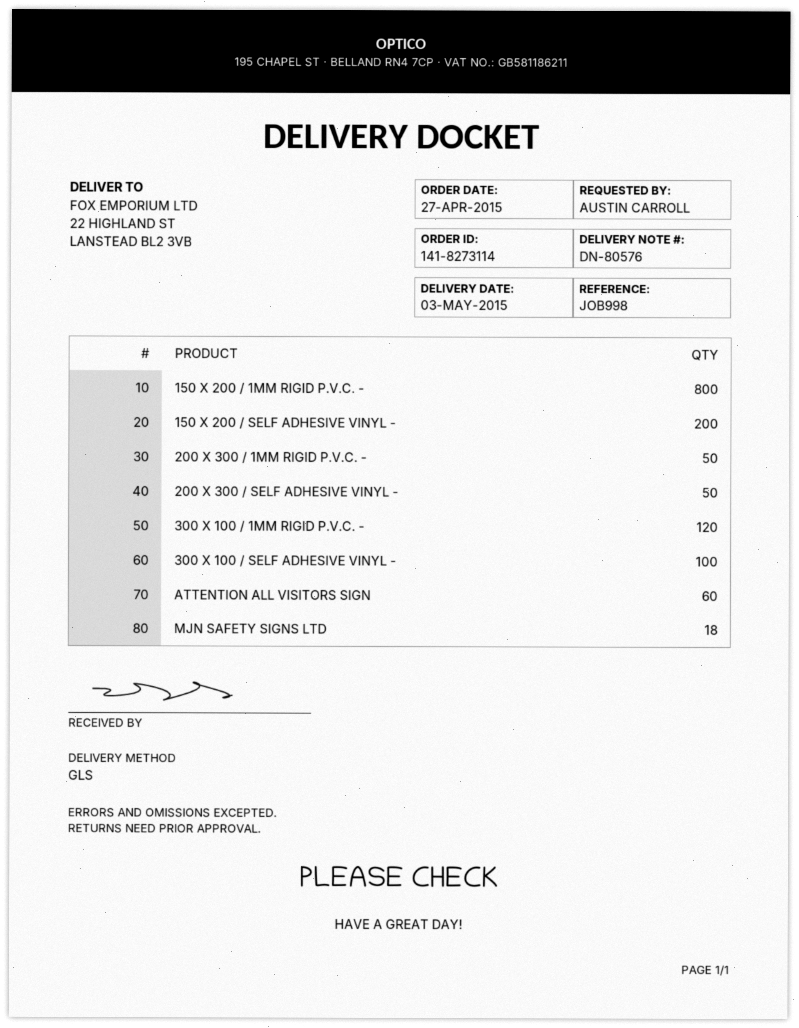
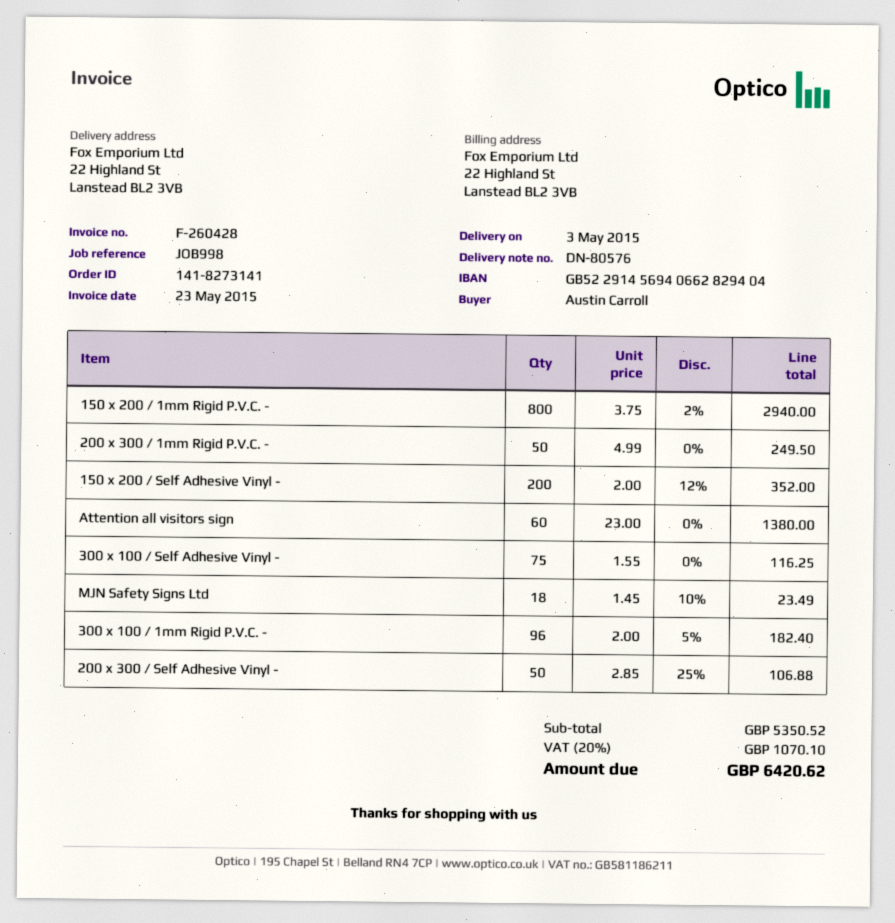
order number: 141-8273114 -> 141-8273141
300 X 100 / 1MM RIGID P.V.C. -: 120 -> 96
300 X 100 / SELF ADHESIVE VINYL -: 100 -> 75

